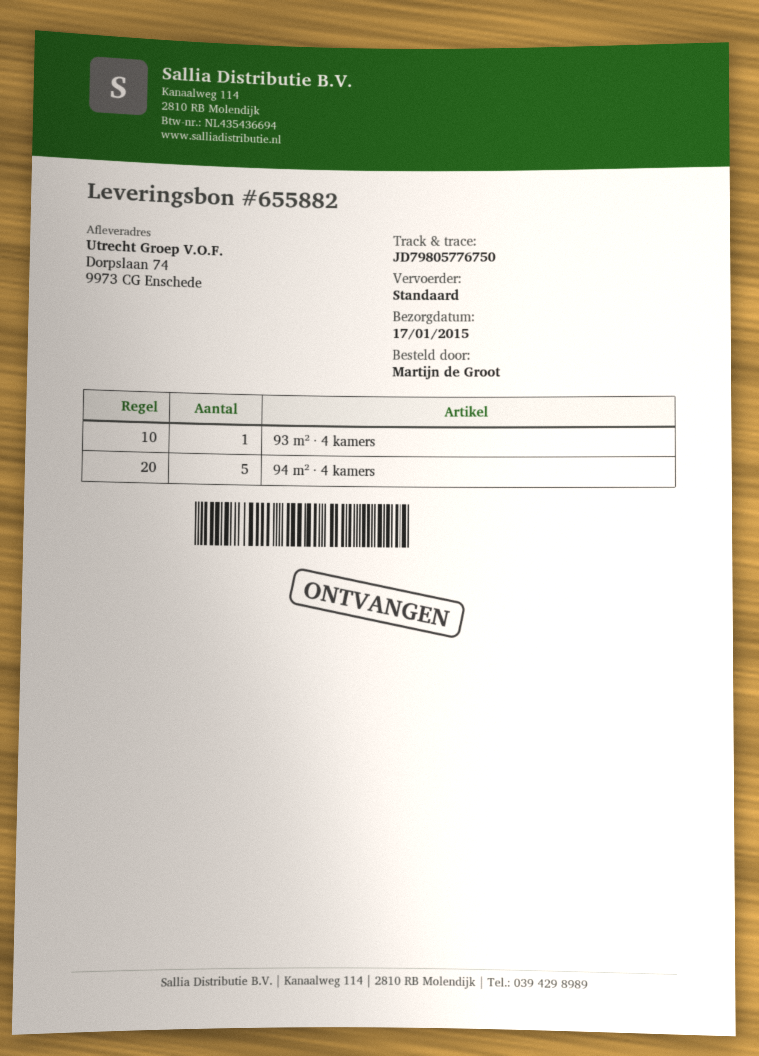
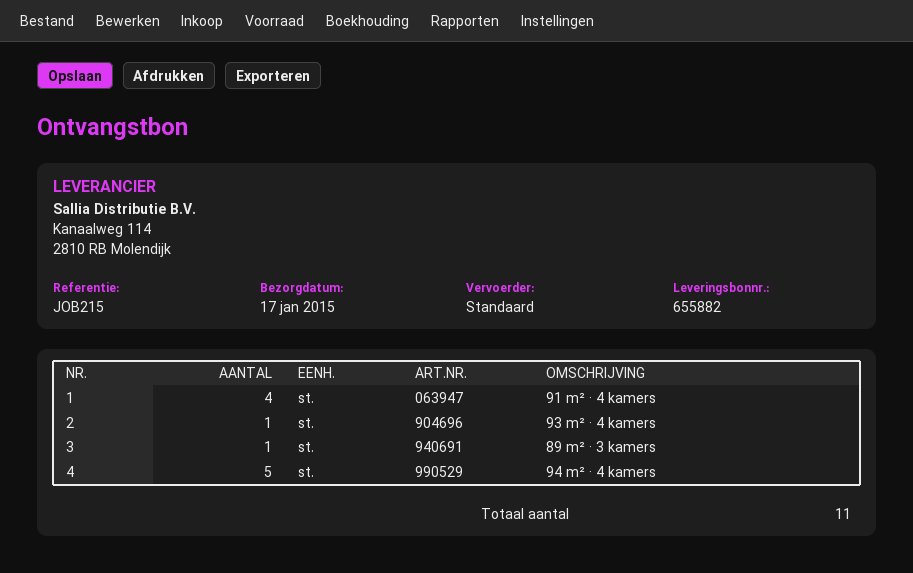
91 m² · 4 kamers: none -> 4
89 m² · 3 kamers: none -> 1

